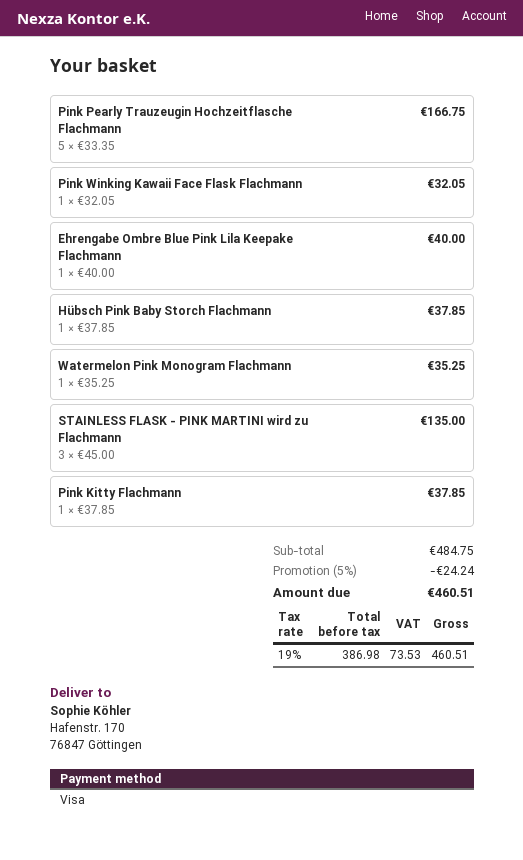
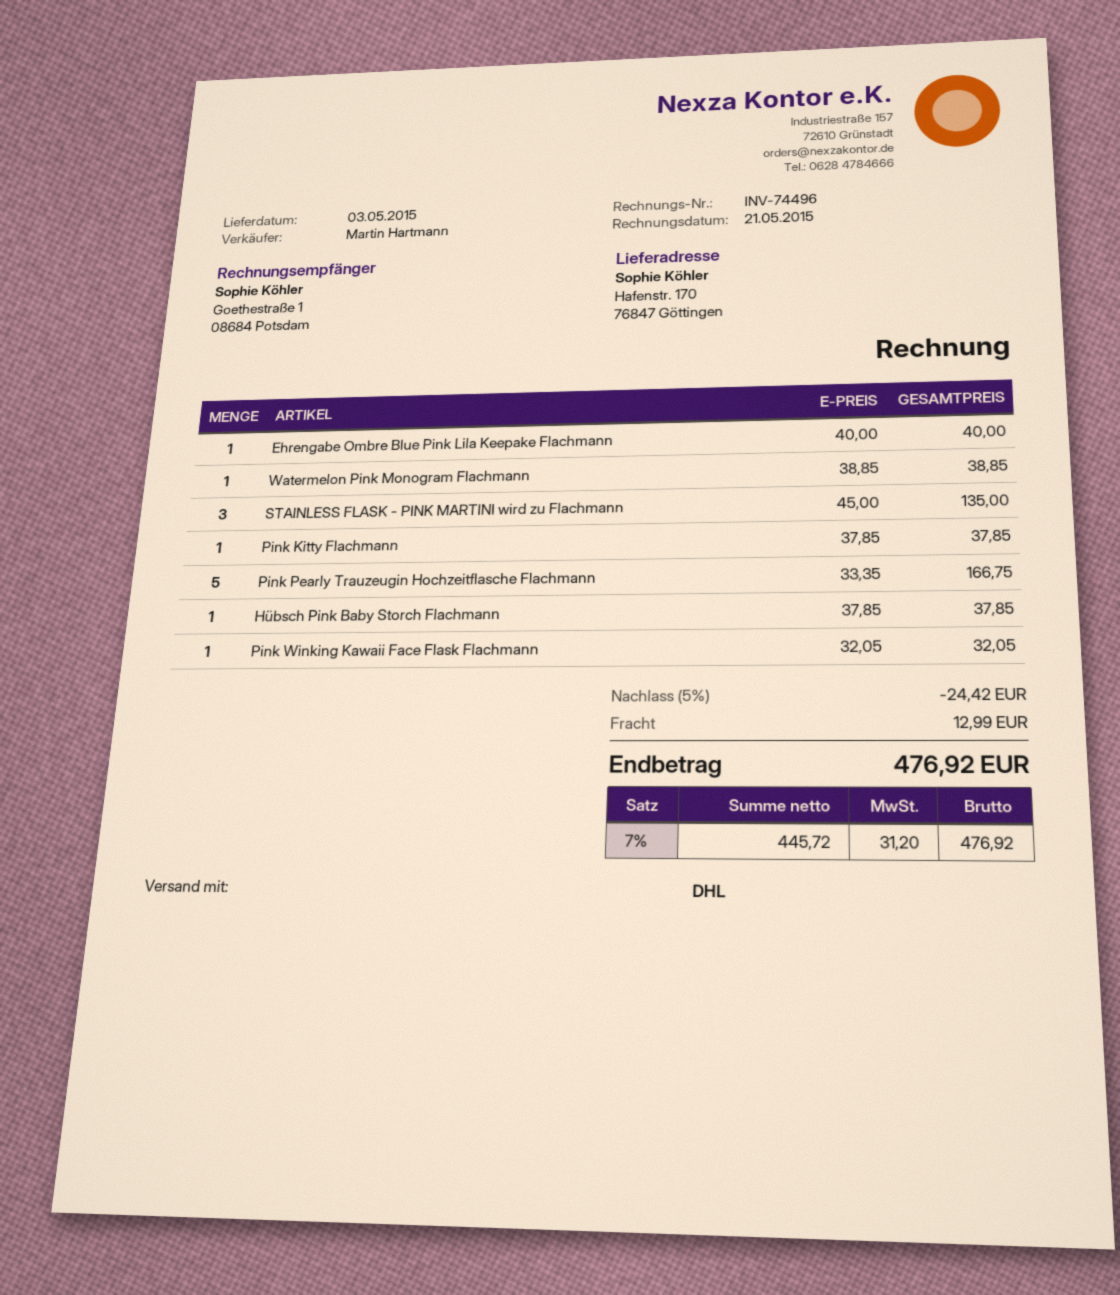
Watermelon Pink Monogram Flachmann: 1 x 35.25 = 35.25 -> 1 x 38.85 = 38.85
discount: 5% = 24.24 -> 5% = 24.42
shipping: none -> 12.99
net: 386.98 -> 445.72
tax: 19% = 73.53 -> 7% = 31.20
total: 460.51 -> 476.92

